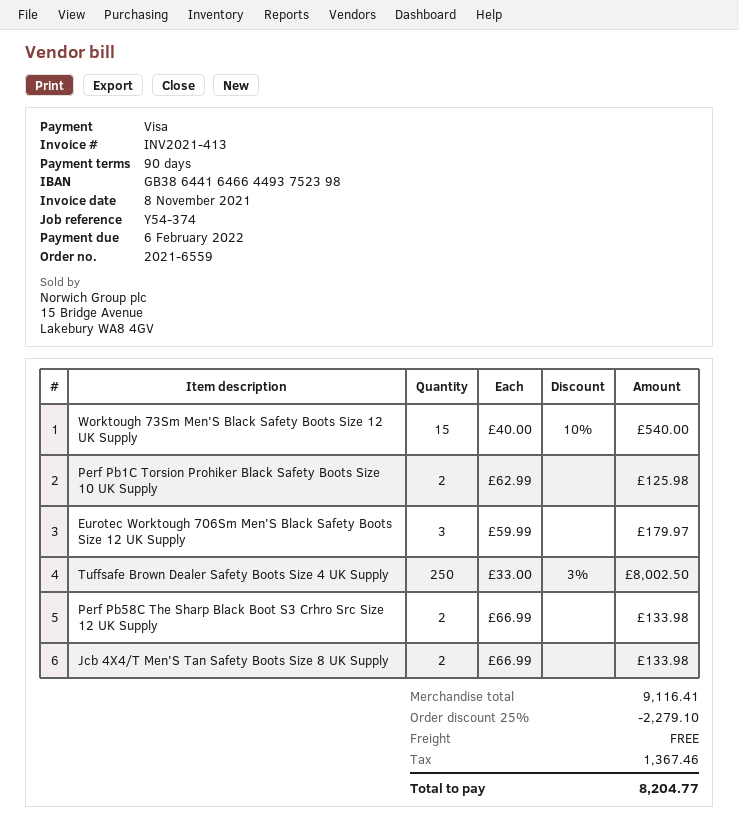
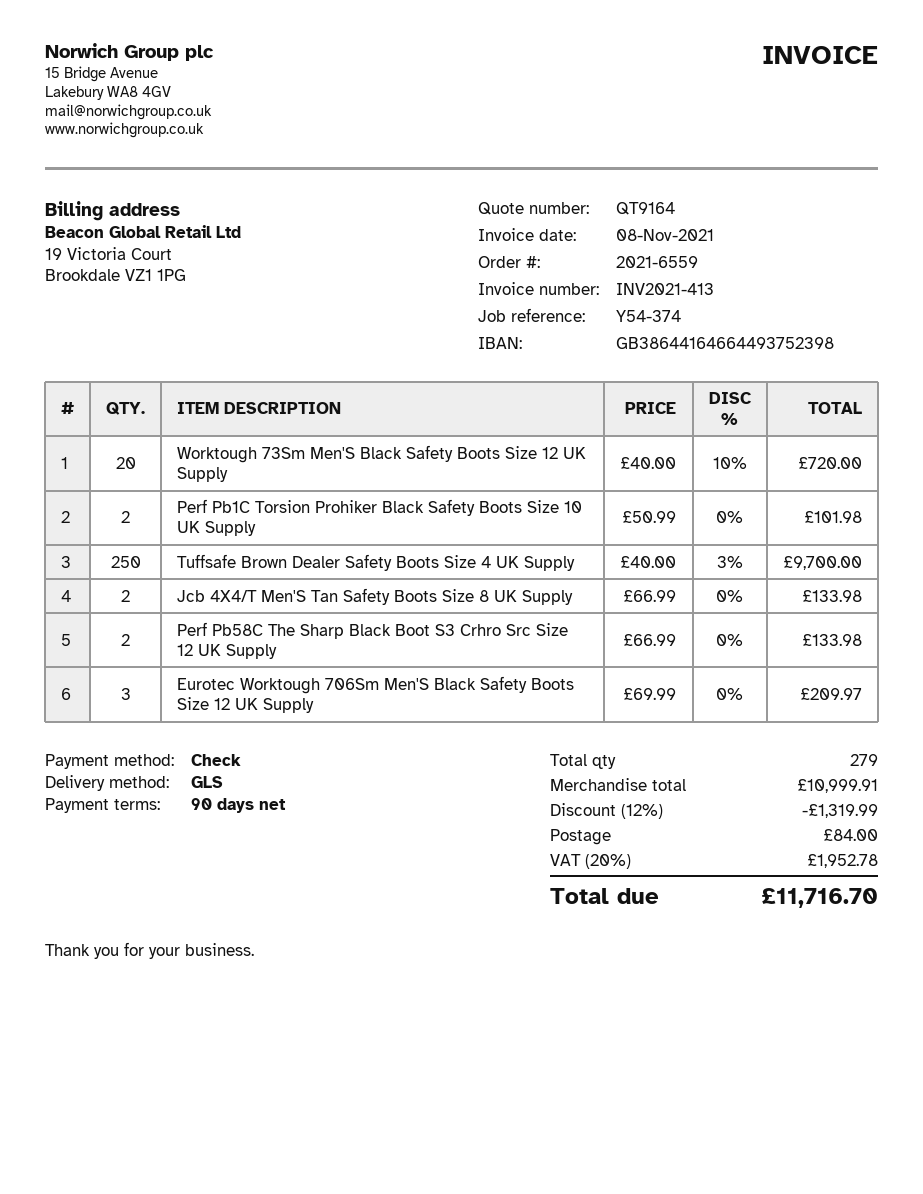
payment method: Visa -> cheque
Worktough 73Sm Men'S Black Safety Boots Size 12 UK Supply: 15 x 40.00 - 10% = 540.00 -> 20 x 40.00 - 10% = 720.00
Perf Pb1C Torsion Prohiker Black Safety Boots Size 10 UK Supply: 2 x 62.99 = 125.98 -> 2 x 50.99 = 101.98
Eurotec Worktough 706Sm Men'S Black Safety Boots Size 12 UK Supply: 3 x 59.99 = 179.97 -> 3 x 69.99 = 209.97
Tuffsafe Brown Dealer Safety Boots Size 4 UK Supply: 250 x 33.00 - 3% = 8002.50 -> 250 x 40.00 - 3% = 9700.00
subtotal: 9116.41 -> 10999.91
discount: 25% = 2279.10 -> 12% = 1319.99
shipping: 0.00 -> 84.00
tax: 1367.46 -> 1952.78
total: 8204.77 -> 11716.70

